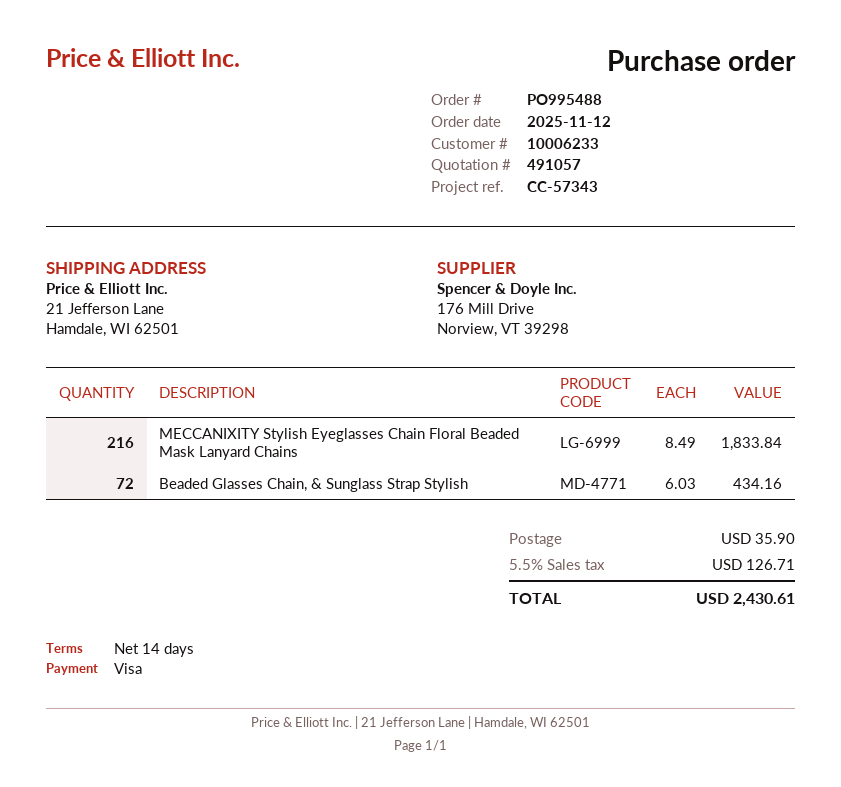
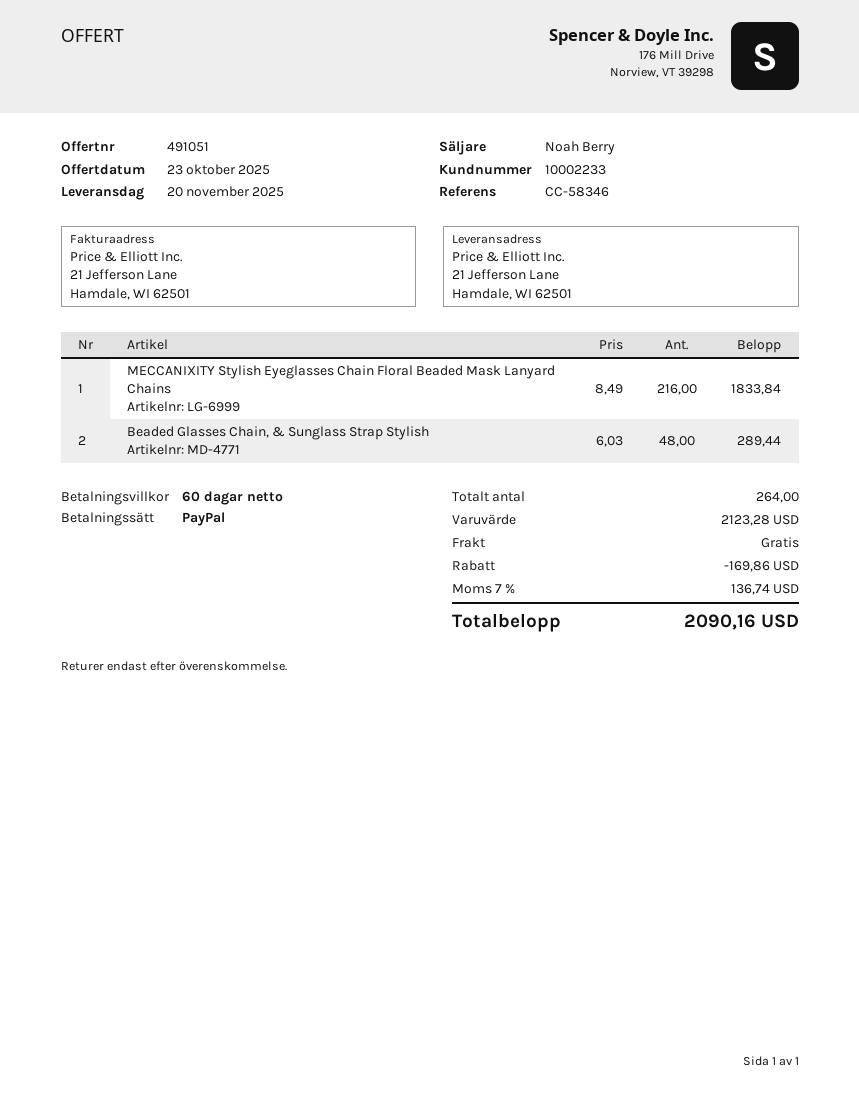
quote number: 491057 -> 491051
payment terms: 14 days -> 60 days
customer number: 10006233 -> 10002233
reference: CC-57343 -> CC-58346
payment method: Visa -> PayPal
Beaded Glasses Chain, & Sunglass Strap Stylish: 72 x 6.03 = 434.16 -> 48 x 6.03 = 289.44
discount: none -> 169.86
shipping: 35.90 -> 0.00
tax: 5.5% = 126.71 -> 7% = 136.74
total: 2430.61 -> 2090.16

